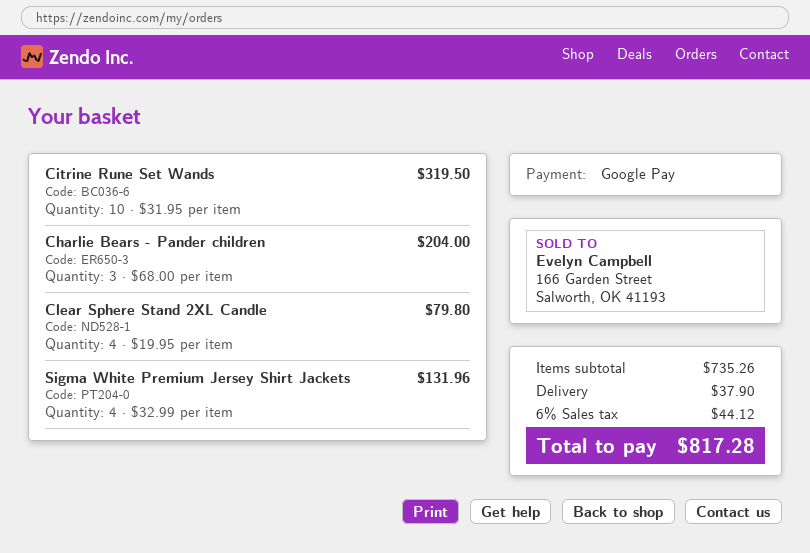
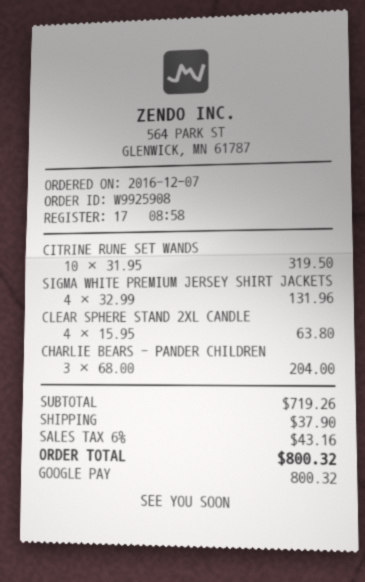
Clear Sphere Stand 2XL Candle: 4 x 19.95 = 79.80 -> 4 x 15.95 = 63.80
subtotal: 735.26 -> 719.26
tax: 6% = 44.12 -> 6% = 43.16
total: 817.28 -> 800.32

